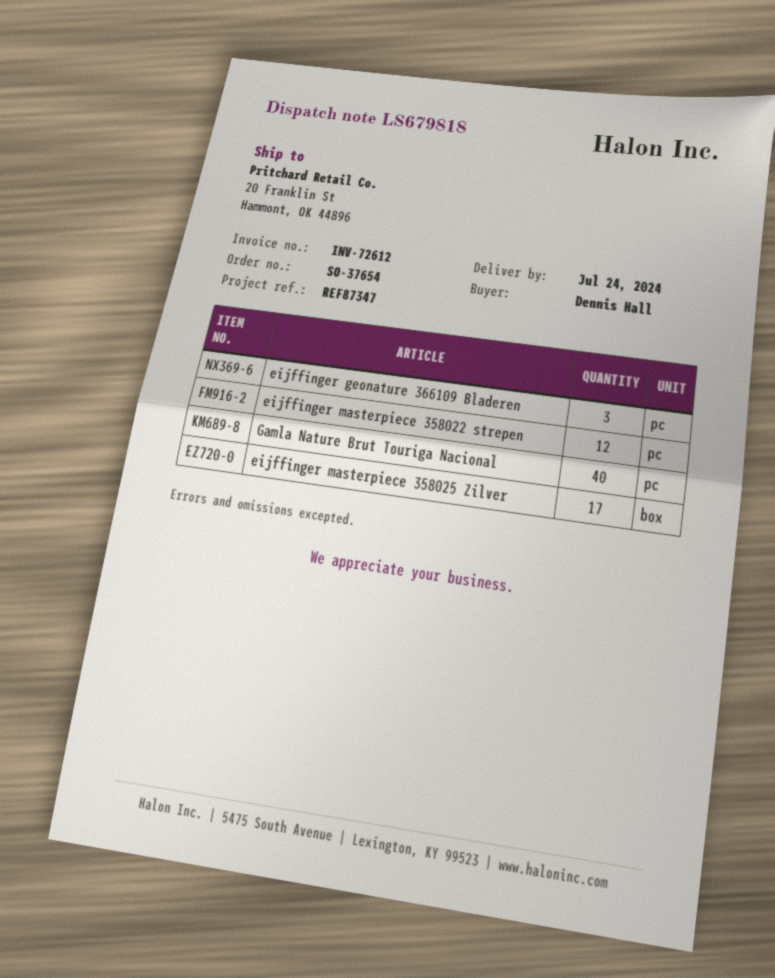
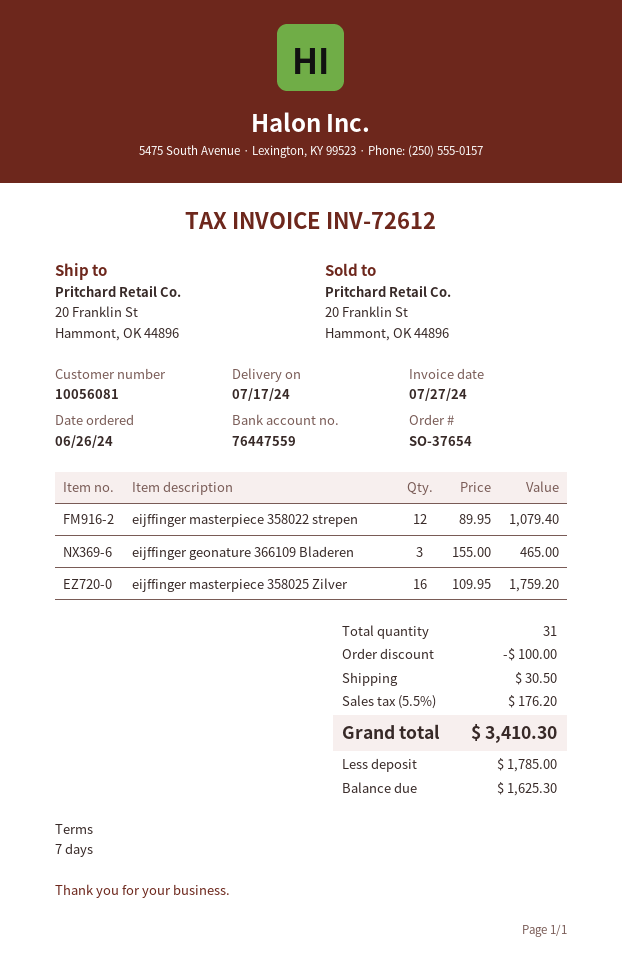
delivery date: 2024-07-24 -> 2024-07-17
Gamla Nature Brut Touriga Nacional: 40 -> none
eijffinger masterpiece 358025 Zilver: 17 -> 16

